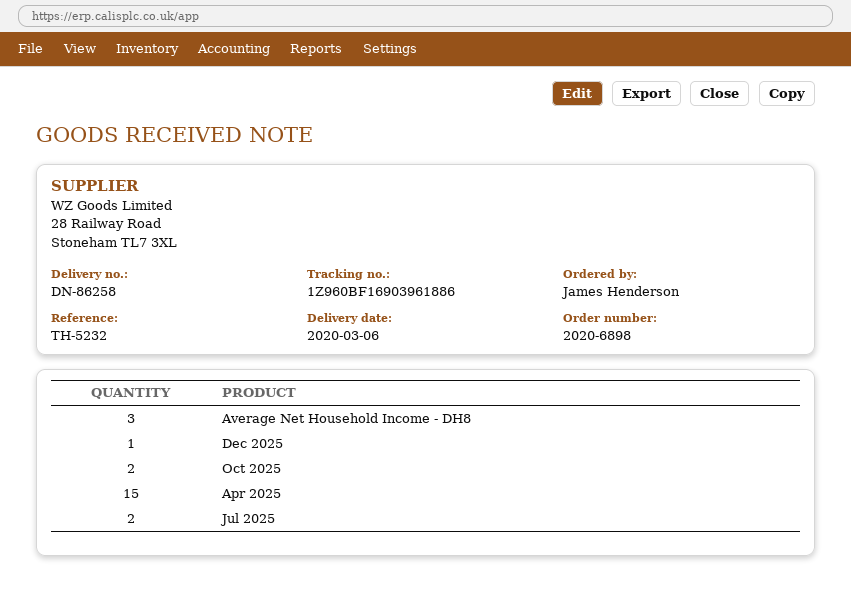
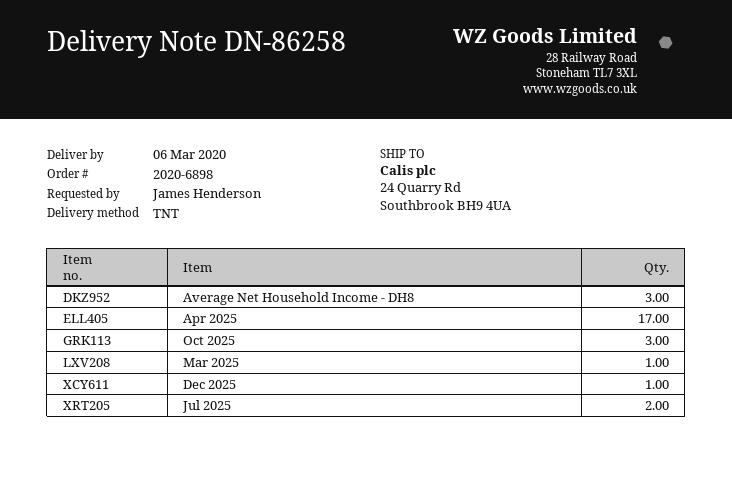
Oct 2025: 2 -> 3
Apr 2025: 15 -> 17
Mar 2025: none -> 1

